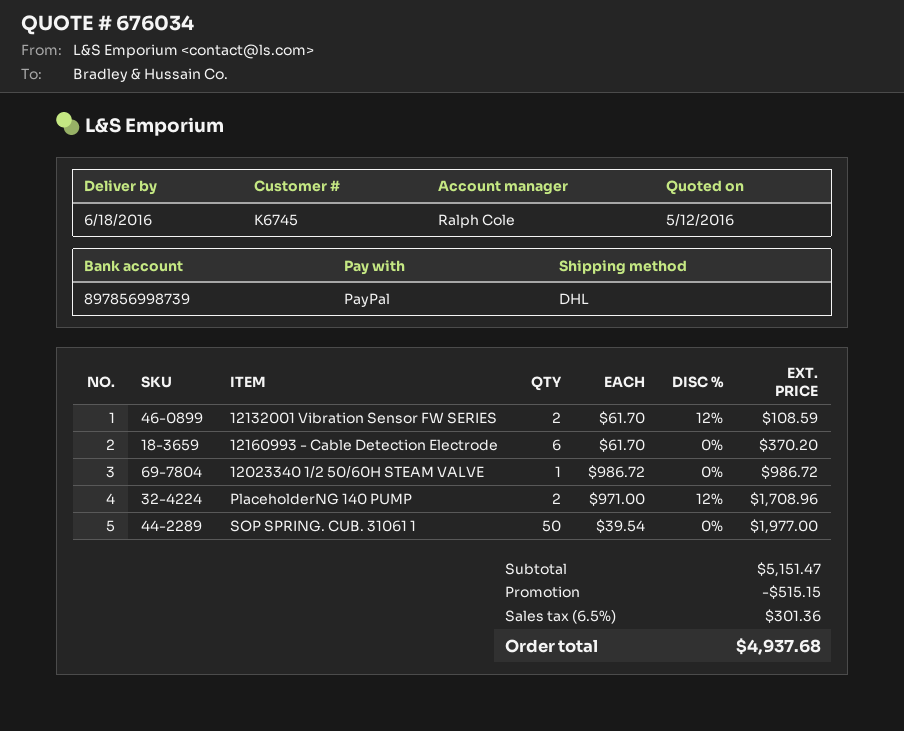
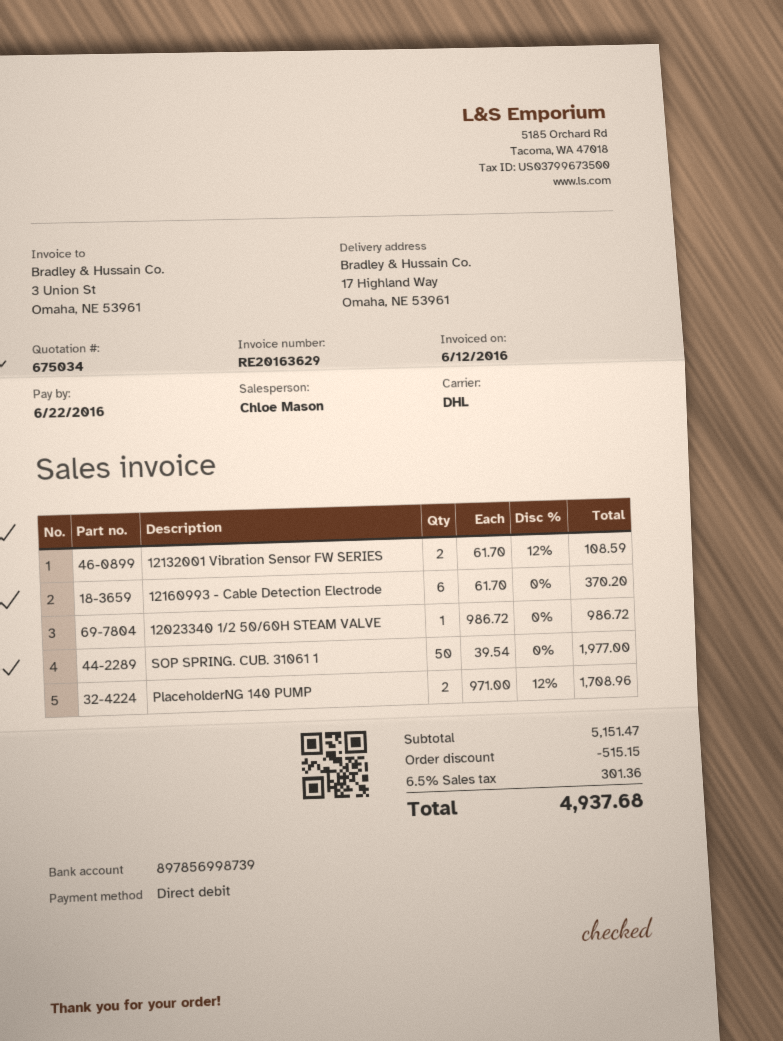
quote number: 676034 -> 675034
sales rep: Ralph Cole -> Chloe Mason
payment method: PayPal -> direct debit

